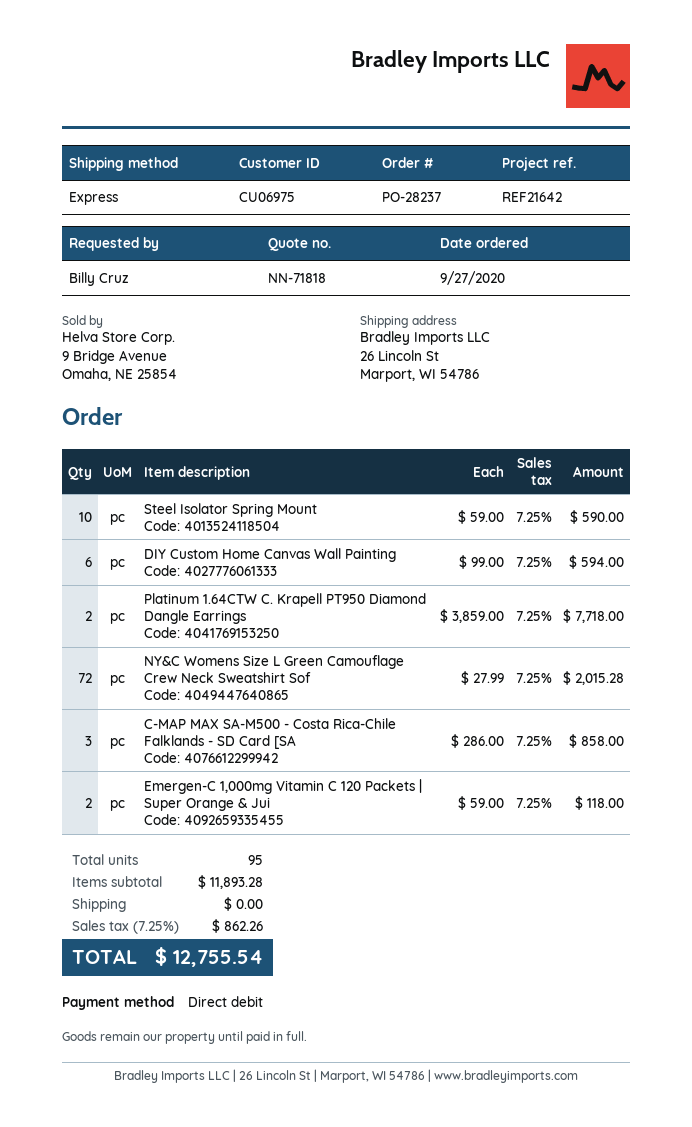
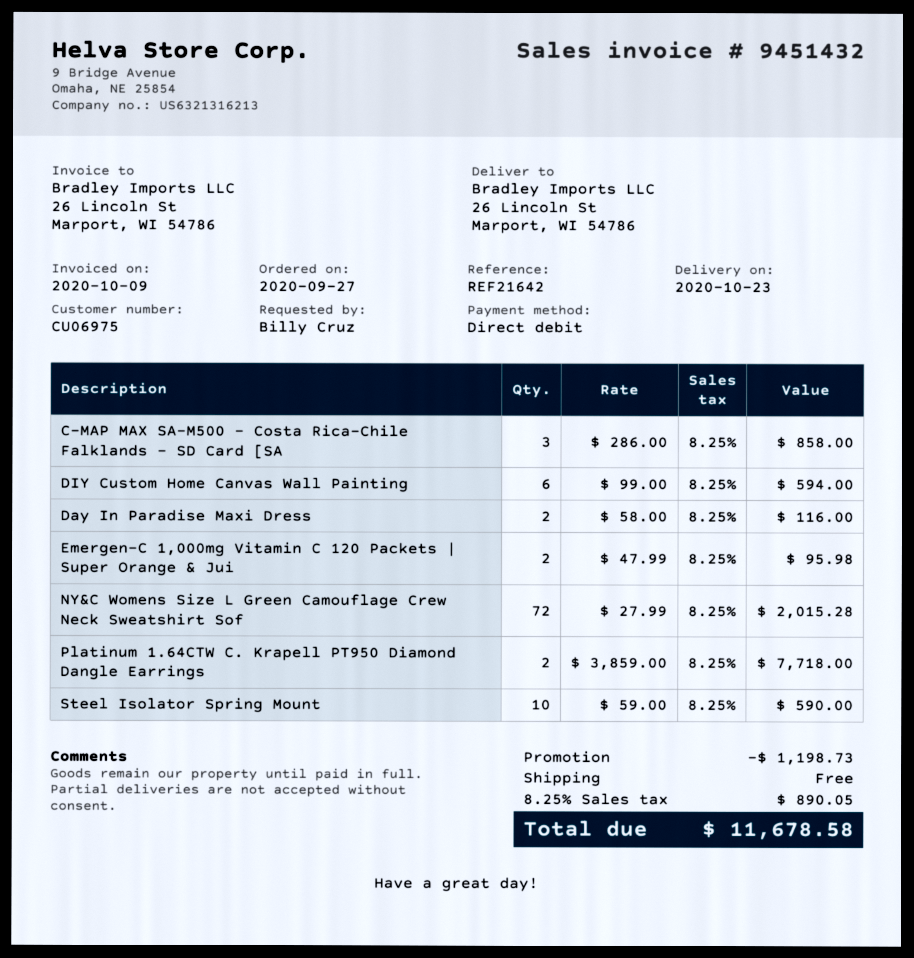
Emergen-C 1,000mg Vitamin C 120 Packets | Super Orange & Jui: 2 x 59.00 = 118.00 -> 2 x 47.99 = 95.98
Day In Paradise Maxi Dress: none -> 2 x 58.00 = 116.00
discount: none -> 1198.73
tax: 7.25% = 862.26 -> 8.25% = 890.05
total: 12755.54 -> 11678.58

